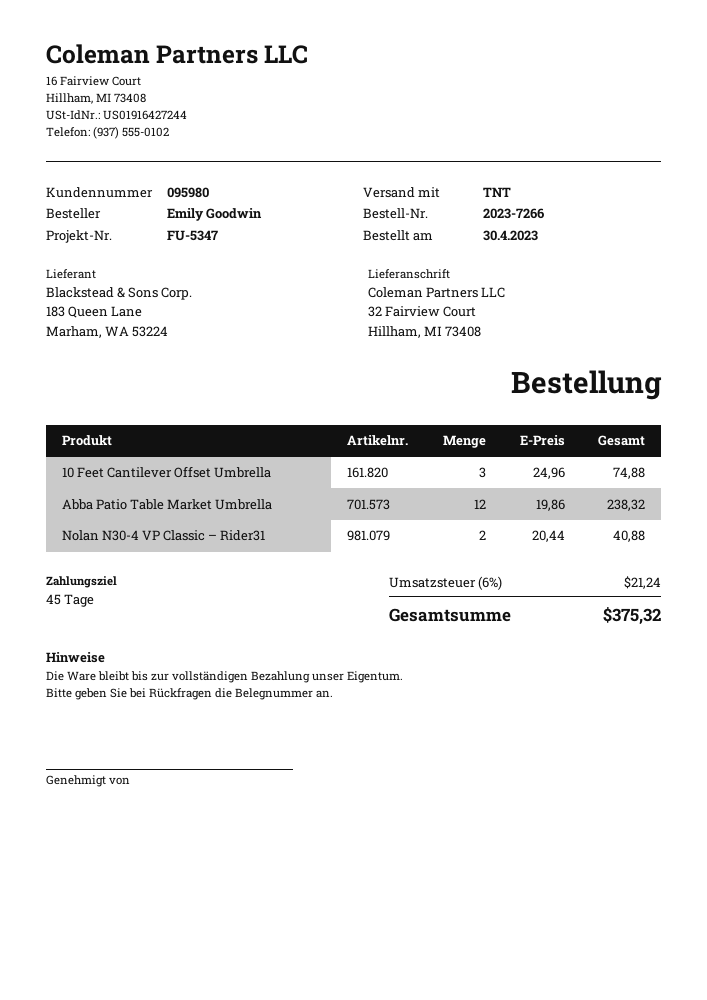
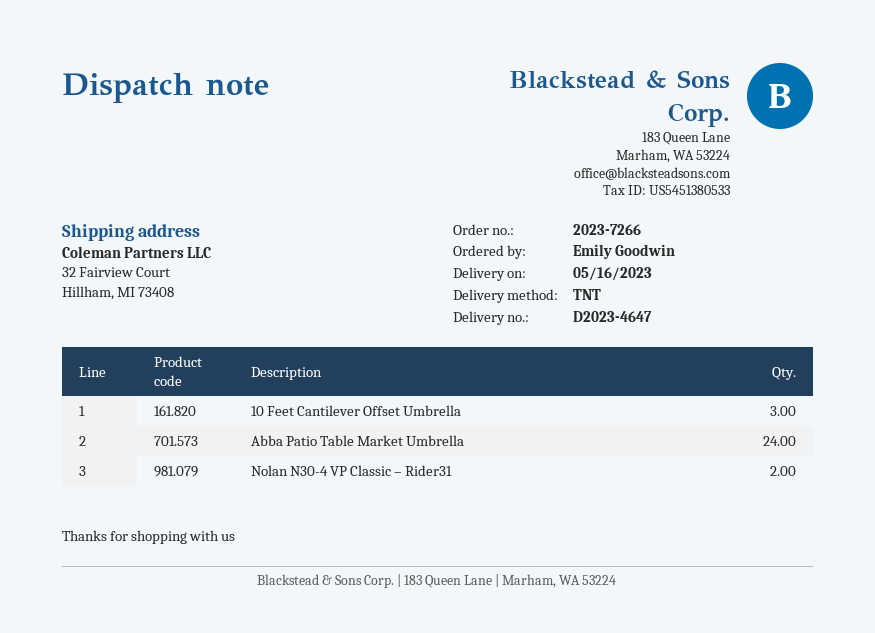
Abba Patio Table Market Umbrella: 12 -> 24

